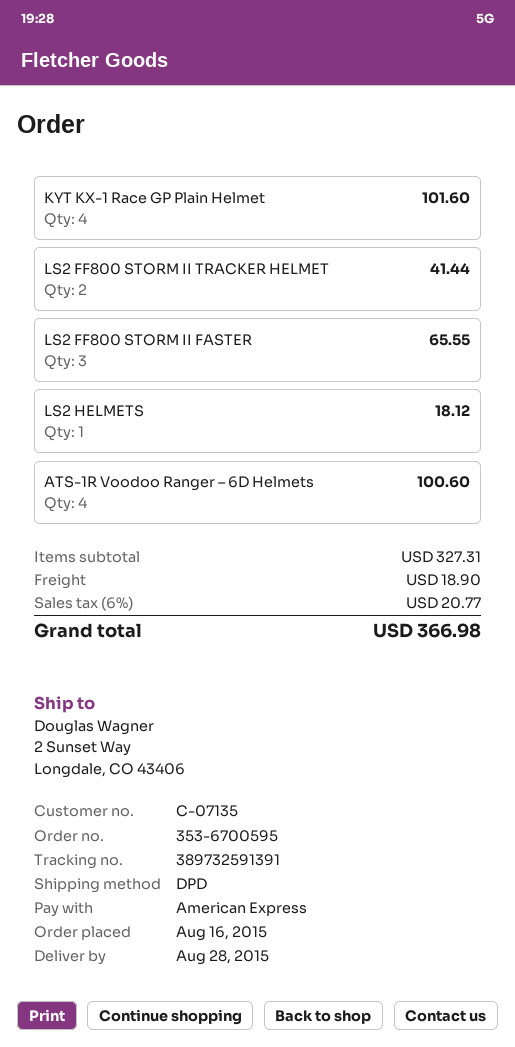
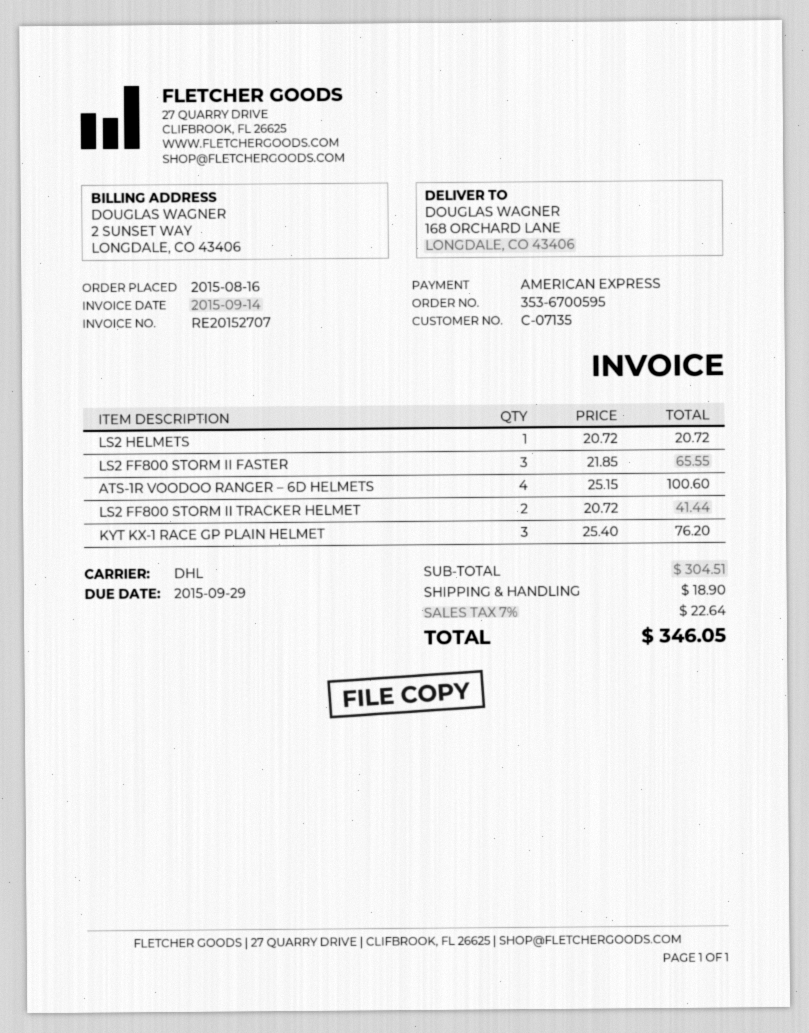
shipping method: DPD -> DHL
ship to: 2 Sunset Way, Longdale, CO 43406 -> 168 ORCHARD LANE, LONGDALE, CO 43406
KYT KX-1 Race GP Plain Helmet: 4 for 101.60 -> 3 for 76.20
LS2 HELMETS: 1 for 18.12 -> 1 for 20.72
subtotal: 327.31 -> 304.51
tax: 6% = 20.77 -> 7% = 22.64
total: 366.98 -> 346.05

